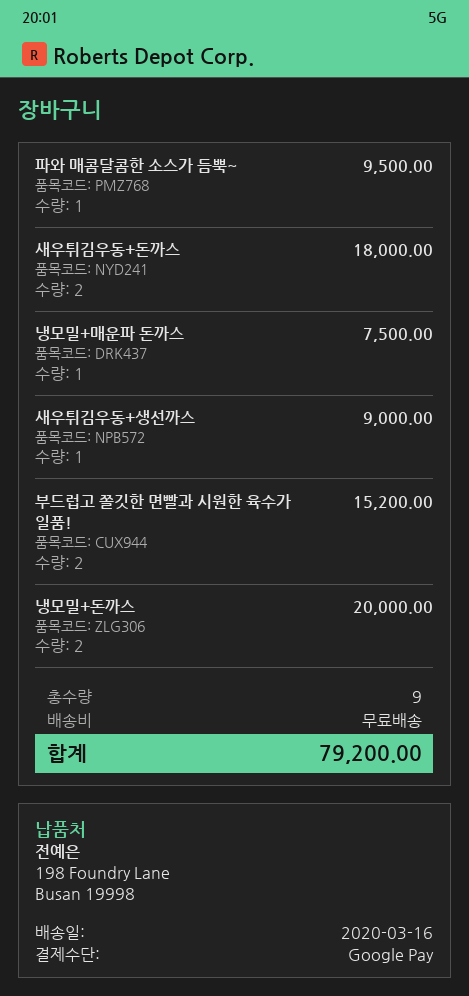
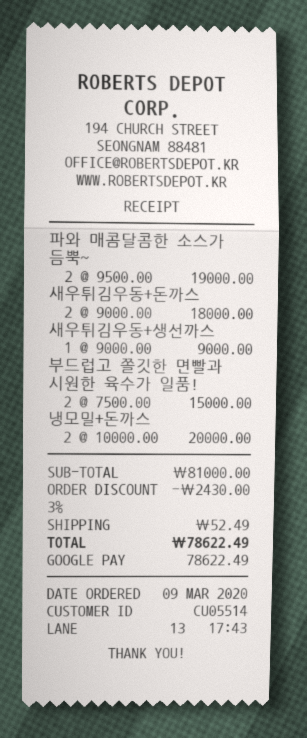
파와 매콤달콤한 소스가 듬뿍~: 1 for 9500.00 -> 2 for 19000.00
냉모밀+매운파 돈까스: 1 for 7500.00 -> none
부드럽고 쫄깃한 면빨과 시원한 육수가 일품!: 2 for 15200.00 -> 2 for 15000.00
discount: none -> 3% = 2430.00
shipping: 0.00 -> 52.49
total: 79200.00 -> 78622.49

